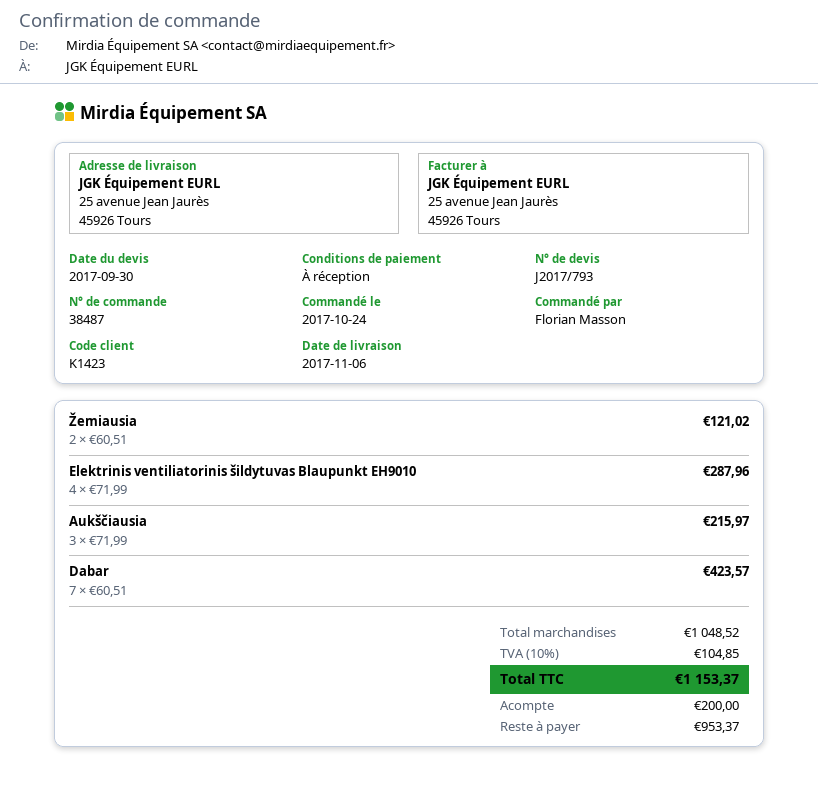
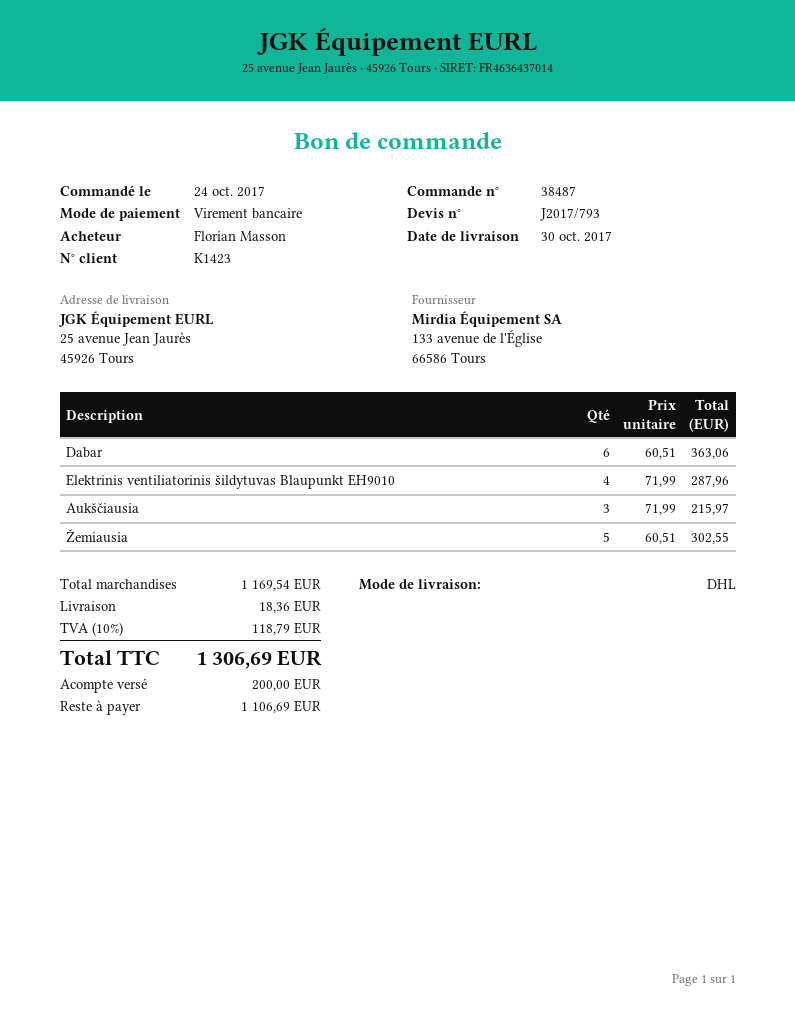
delivery date: 2017-11-06 -> 2017-10-30
Žemiausia: 2 x 60.51 = 121.02 -> 5 x 60.51 = 302.55
Dabar: 7 x 60.51 = 423.57 -> 6 x 60.51 = 363.06
subtotal: 1048.52 -> 1169.54
shipping: none -> 18.36
tax: 10% = 104.85 -> 10% = 118.79
total: 1153.37 -> 1306.69
balance: 953.37 -> 1106.69

